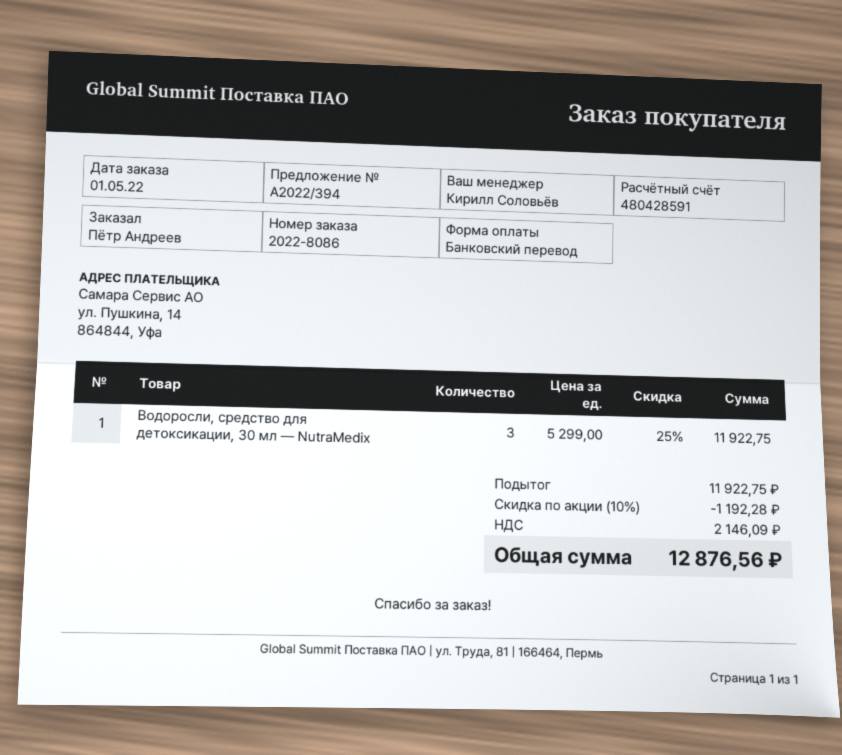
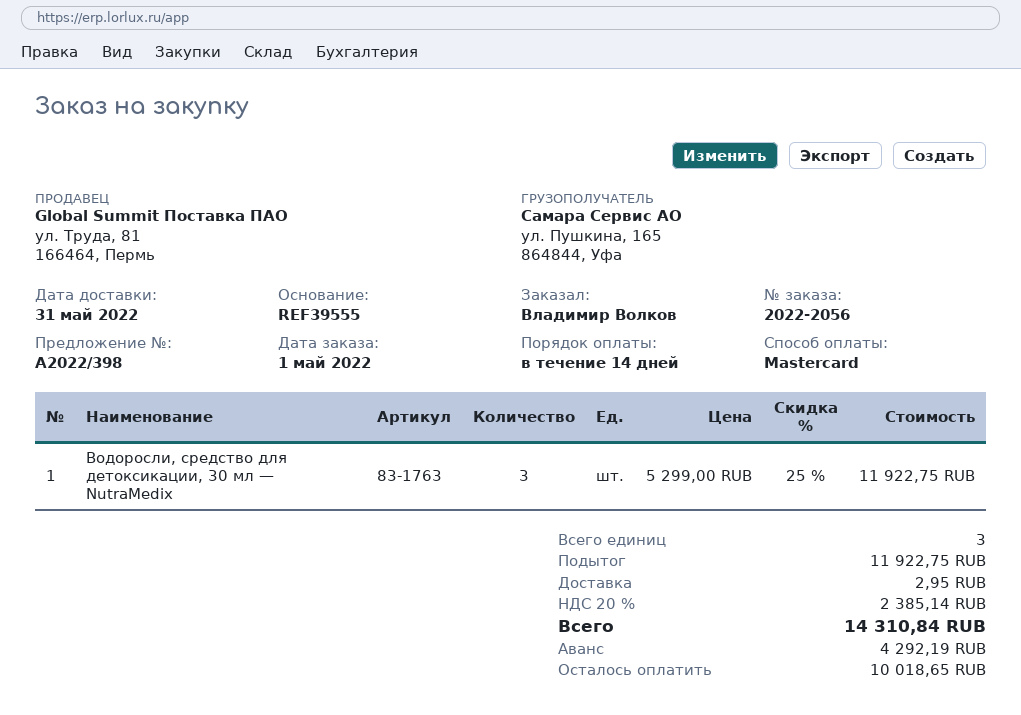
quote number: A2022/394 -> A2022/398
order number: 2022-8086 -> 2022-2056
ordered by: Пётр Андреев -> Владимир Волков
payment method: bank transfer -> Mastercard
discount: 10% = 1192.28 -> none
shipping: none -> 2.95
tax: 2146.09 -> 2385.14
total: 12876.56 -> 14310.84

